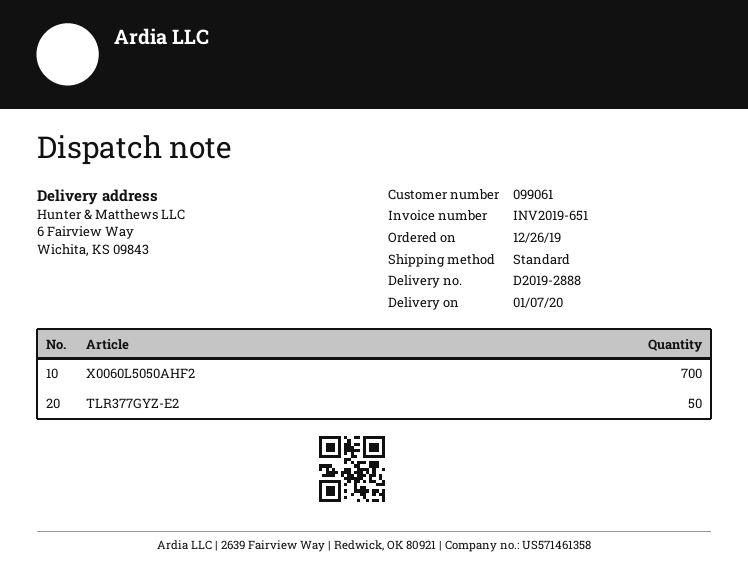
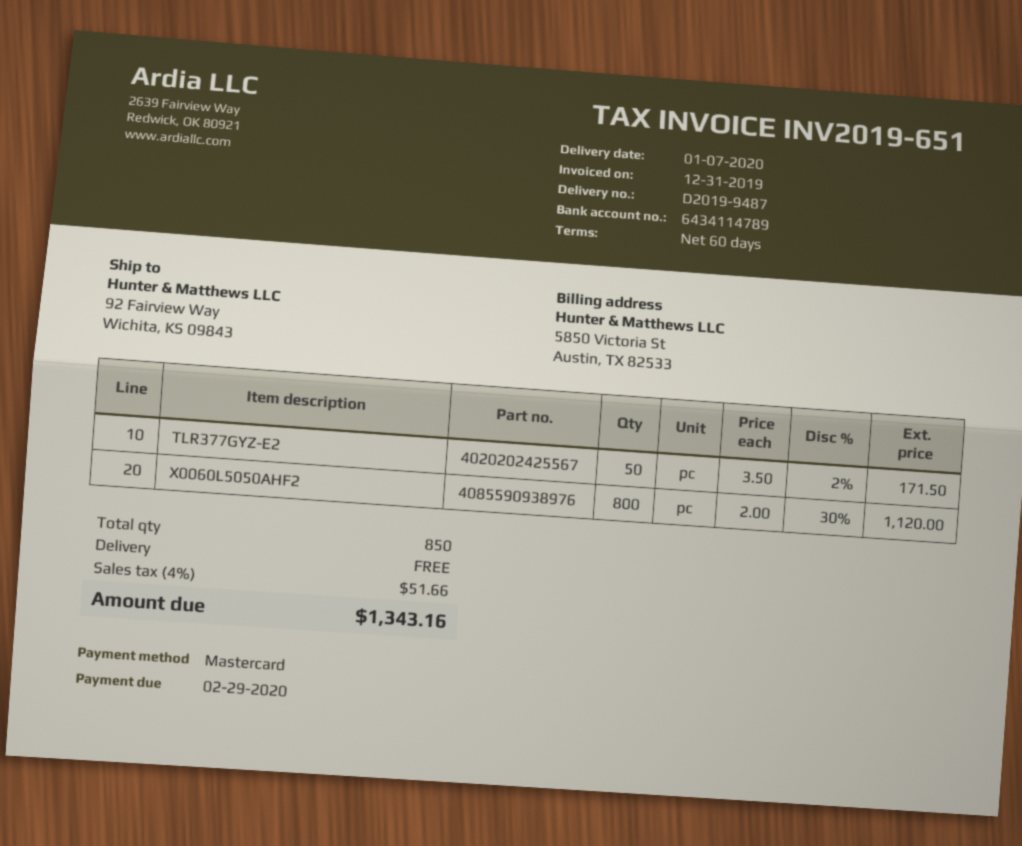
delivery note number: D2019-2888 -> D2019-9487
ship to: 6 Fairview Way, Wichita, KS 09843 -> 92 Fairview Way, Wichita, KS 09843
X0060L5050AHF2: 700 -> 800

